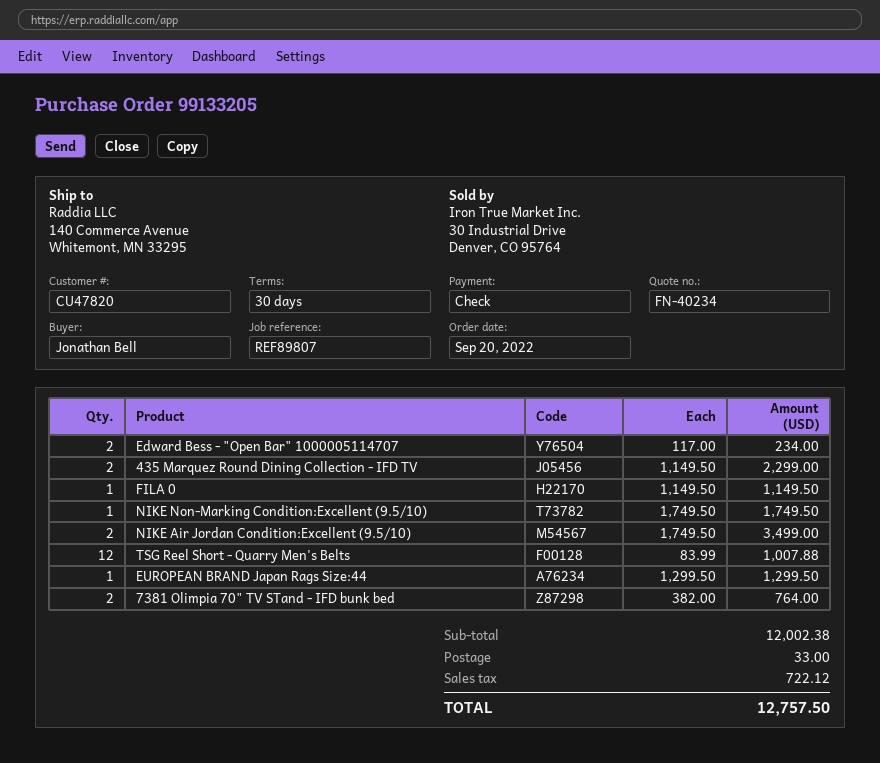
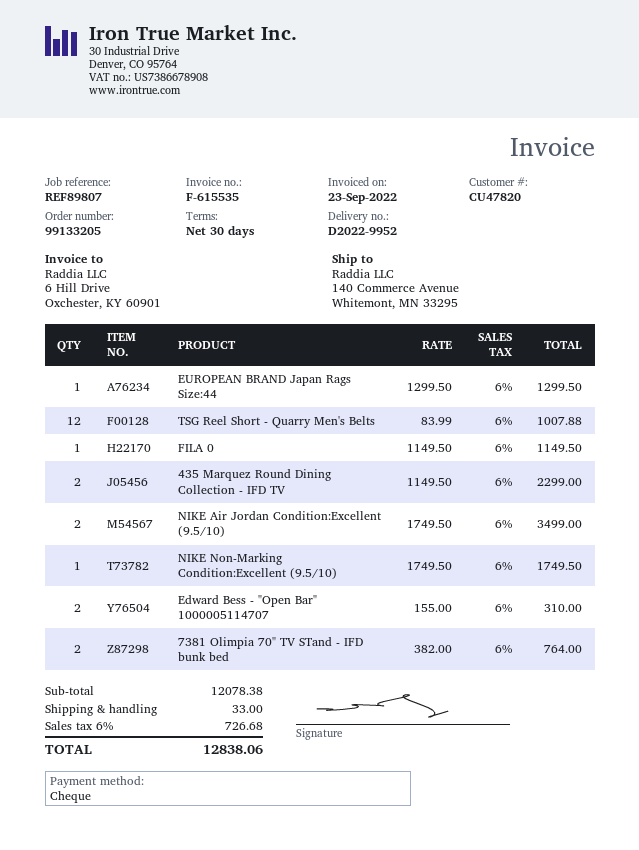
Edward Bess - "Open Bar" 1000005114707: 2 x 117.00 = 234.00 -> 2 x 155.00 = 310.00
subtotal: 12002.38 -> 12078.38
tax: 722.12 -> 726.68
total: 12757.50 -> 12838.06

